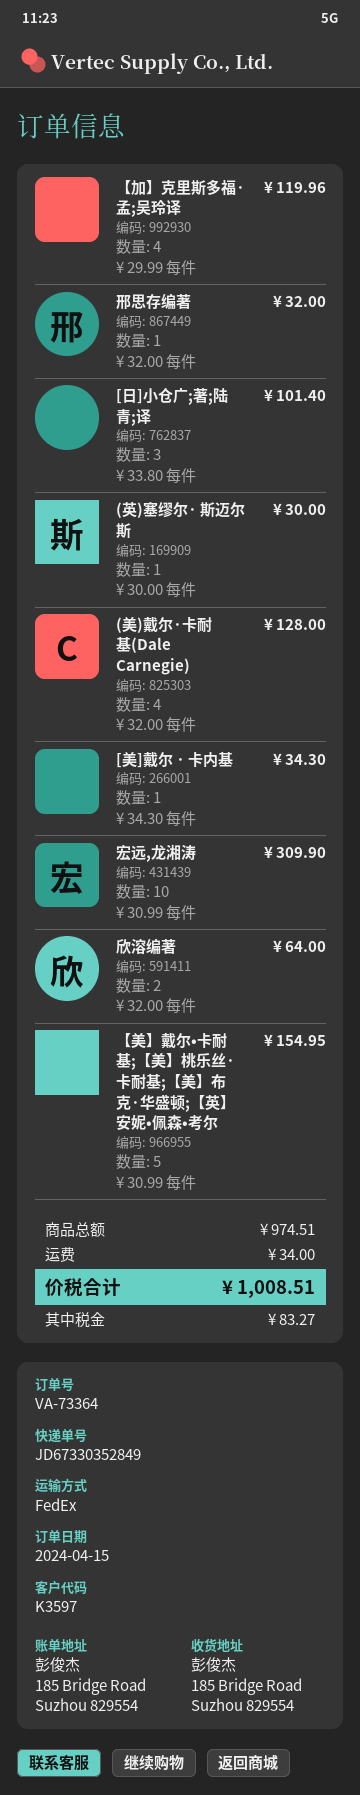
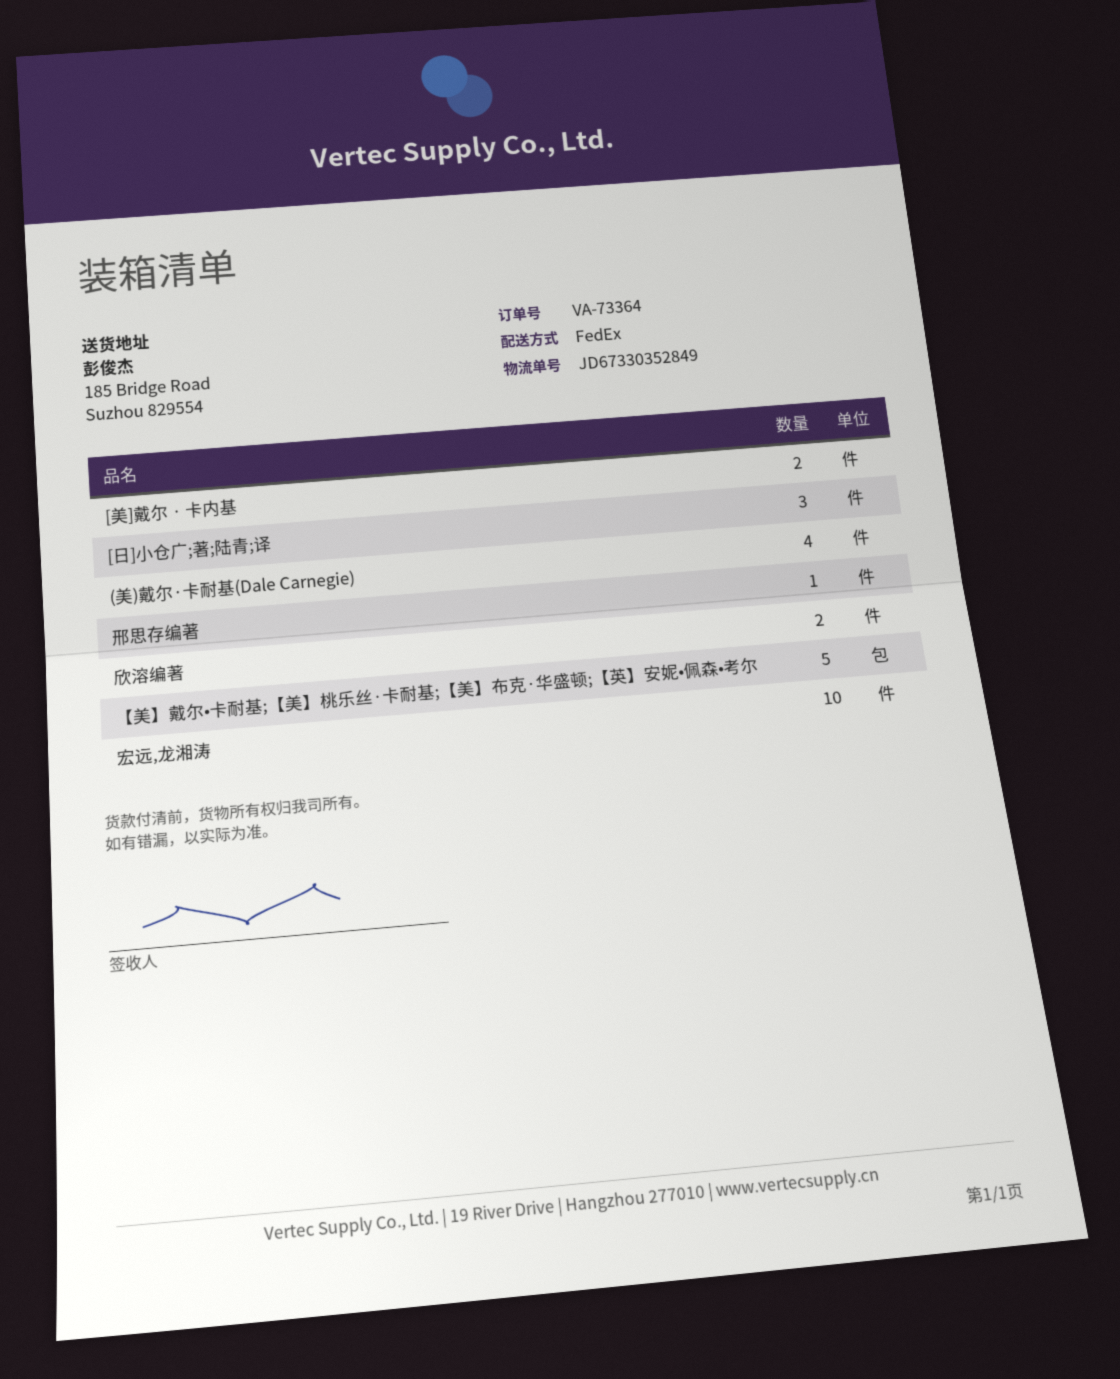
【加】克里斯多福·孟;吴玲译: 4 -> none
(英)塞缪尔· 斯迈尔斯: 1 -> none
[美]戴尔 · 卡内基: 1 -> 2

